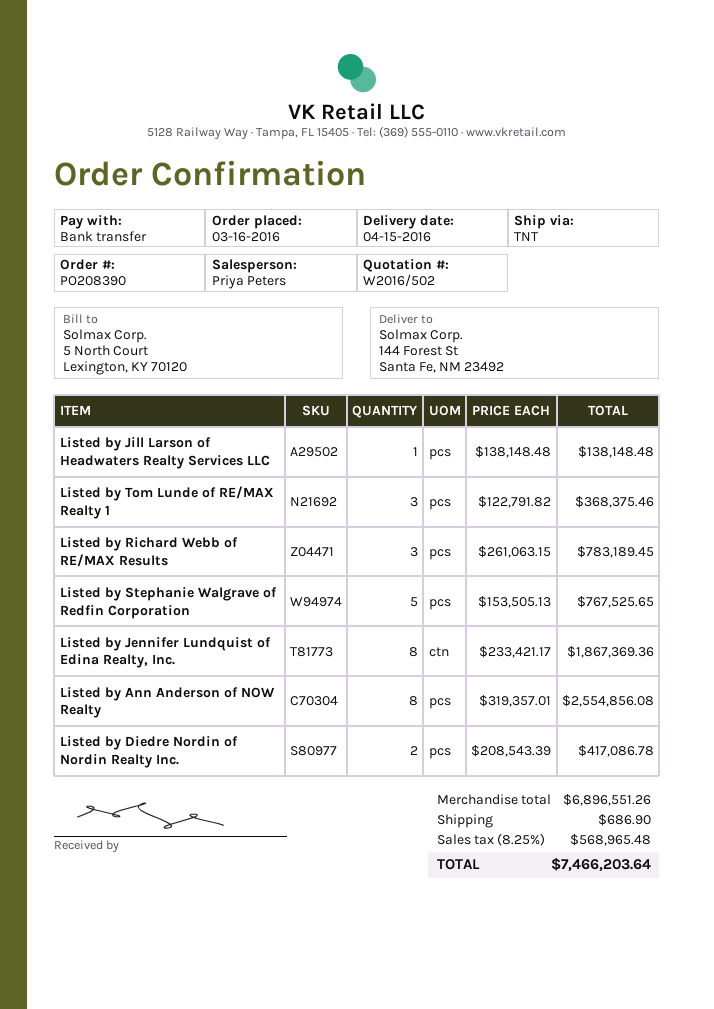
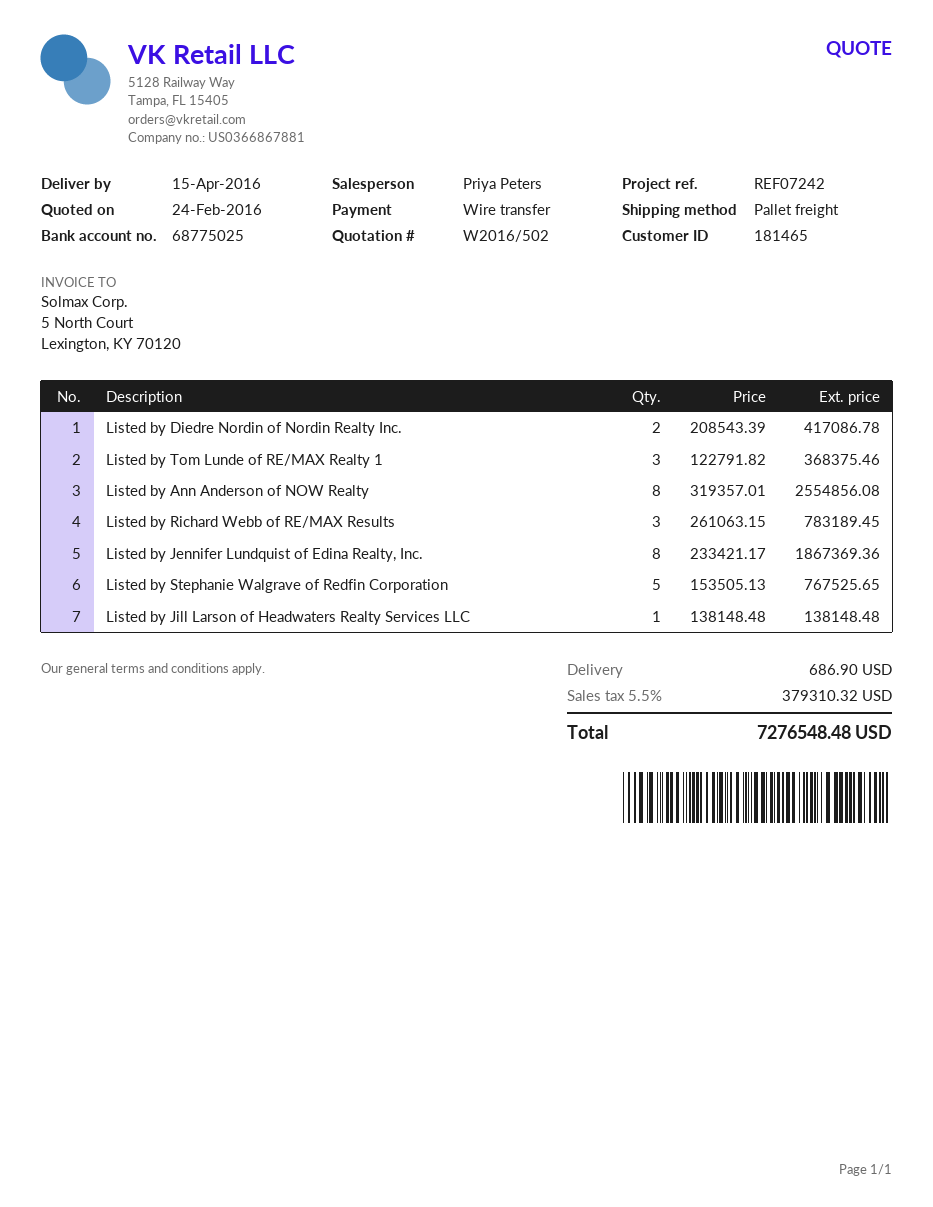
shipping method: TNT -> pallet freight
tax: 8.25% = 568965.48 -> 5.5% = 379310.32
total: 7466203.64 -> 7276548.48

